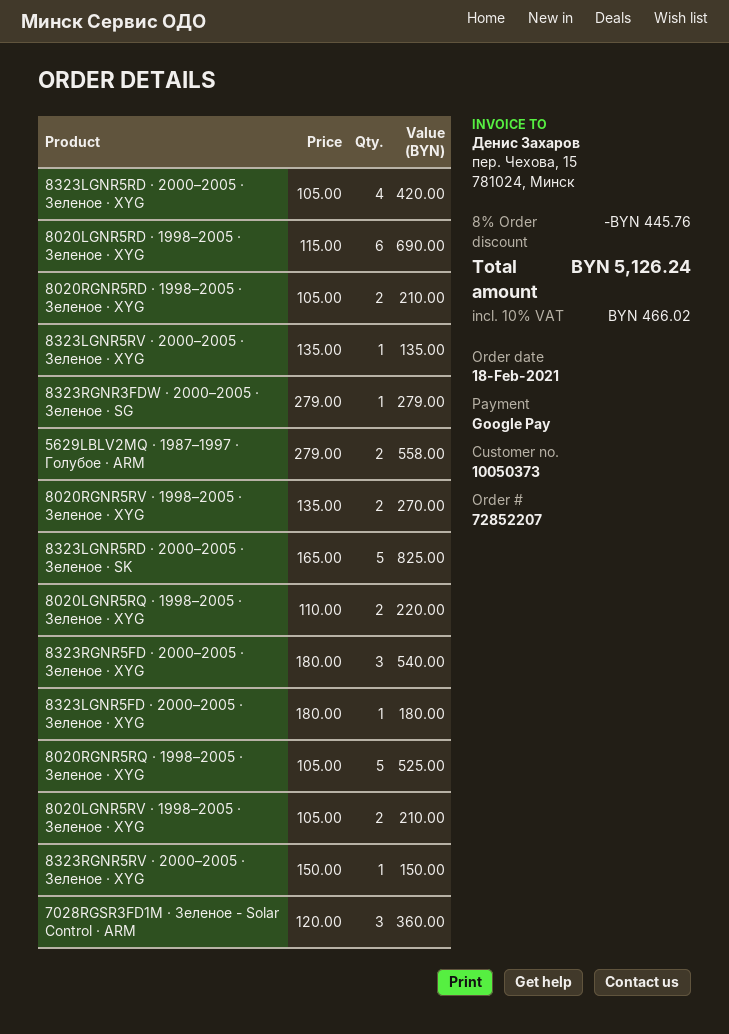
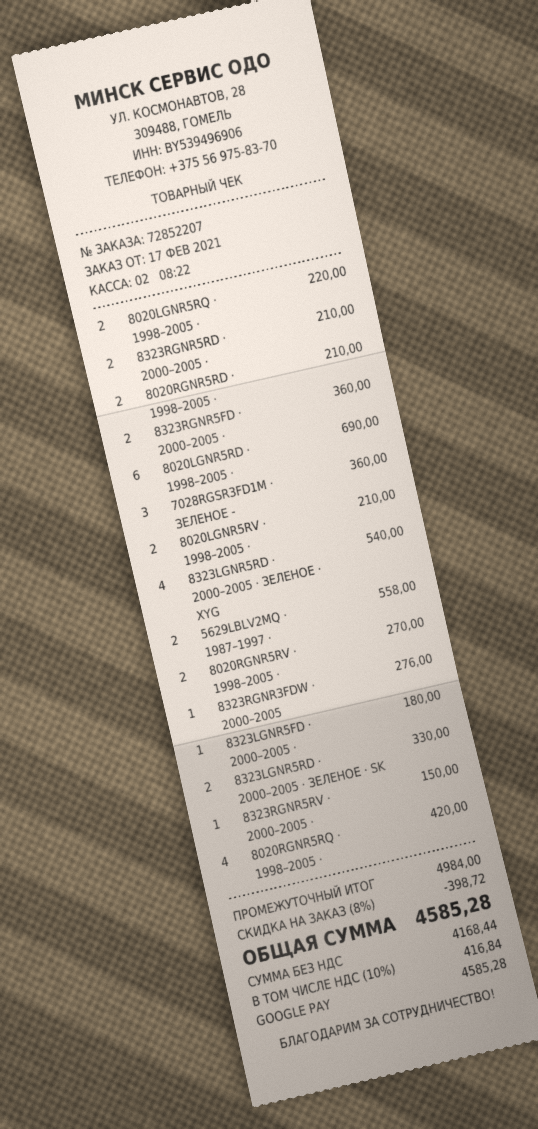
order date: 2021-02-18 -> 2021-02-17
8323LGNR5RD · 2000–2005 · Зеленое · XYG: 4 for 420.00 -> 4 for 540.00
8323LGNR5RV · 2000–2005 · Зеленое · XYG: 1 for 135.00 -> none
8323RGNR3FDW · 2000–2005 · Зеленое · SG: 1 for 279.00 -> 1 for 276.00
8323LGNR5RD · 2000–2005 · Зеленое · SK: 5 for 825.00 -> 2 for 330.00
8323RGNR5FD · 2000–2005 · Зеленое · XYG: 3 for 540.00 -> 2 for 360.00
8020RGNR5RQ · 1998–2005 · Зеленое · XYG: 5 for 525.00 -> 4 for 420.00
8323RGNR5RD · 2000–2005 ·: none -> 2 for 210.00
discount: 8% = 445.76 -> 8% = 398.72
tax: 10% = 466.02 -> 10% = 416.84
total: 5126.24 -> 4585.28

